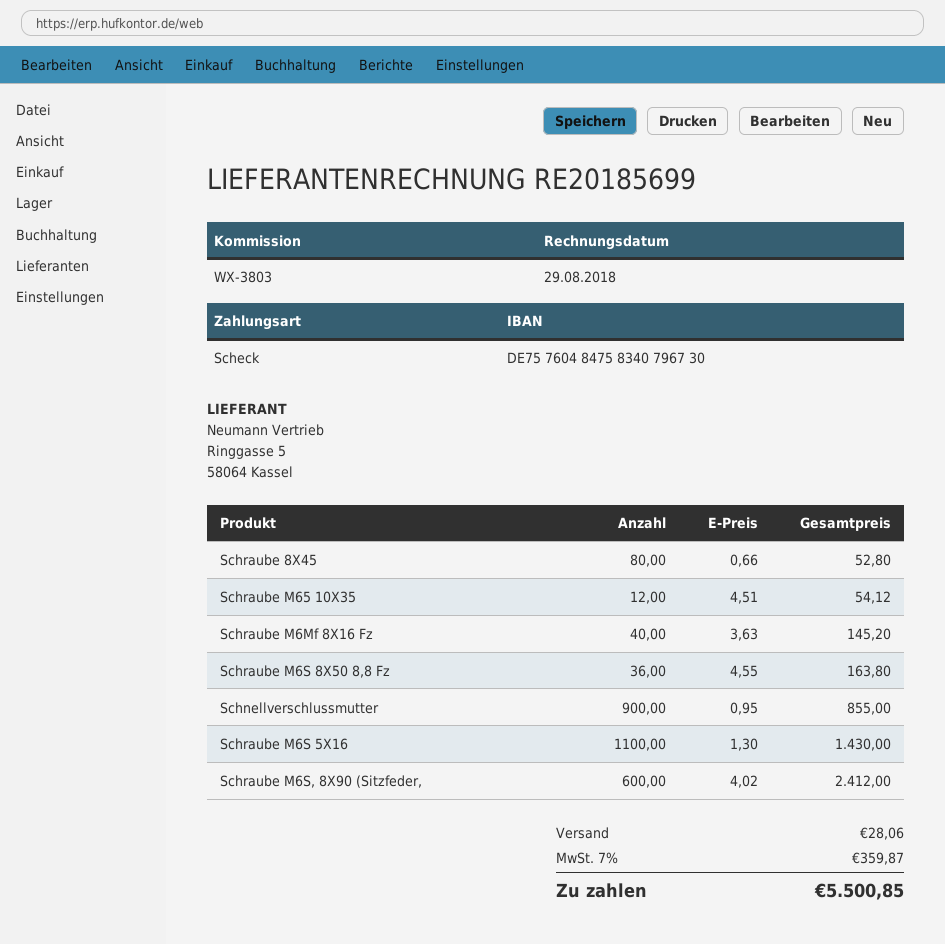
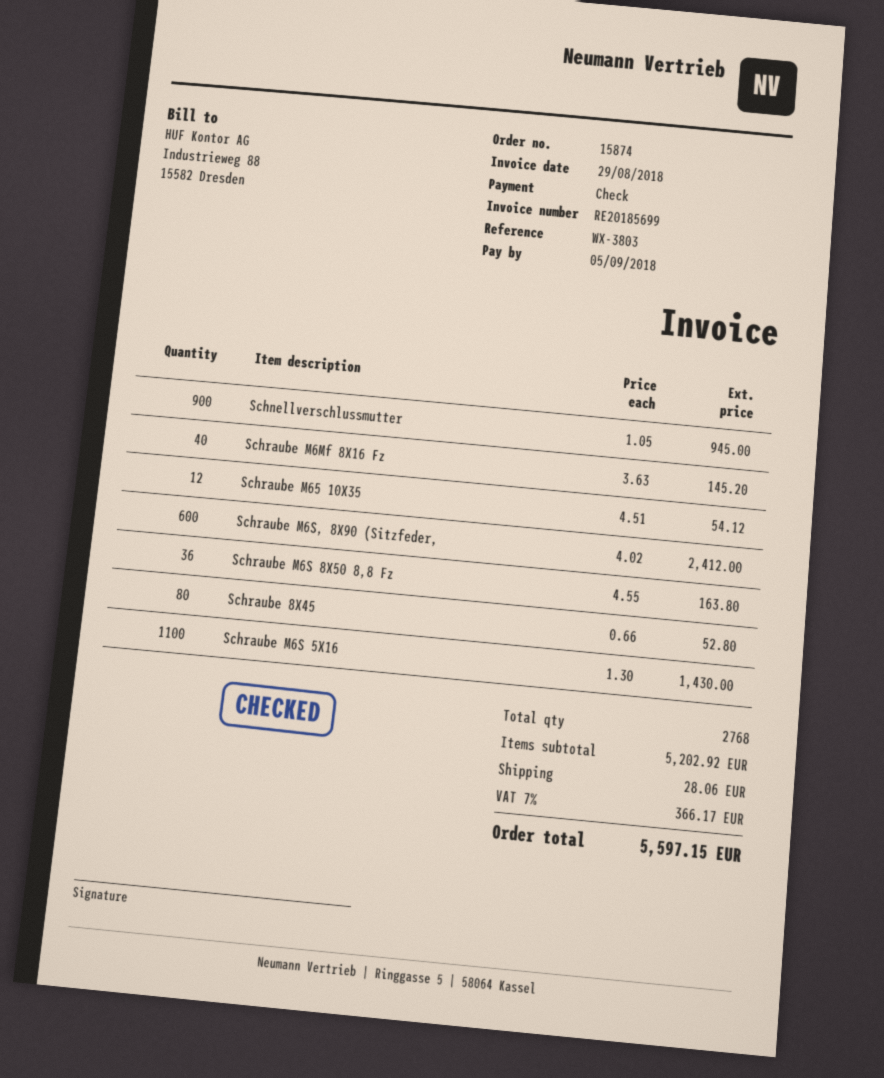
Schnellverschlussmutter: 900 x 0.95 = 855.00 -> 900 x 1.05 = 945.00
tax: 7% = 359.87 -> 7% = 366.17
total: 5500.85 -> 5597.15

